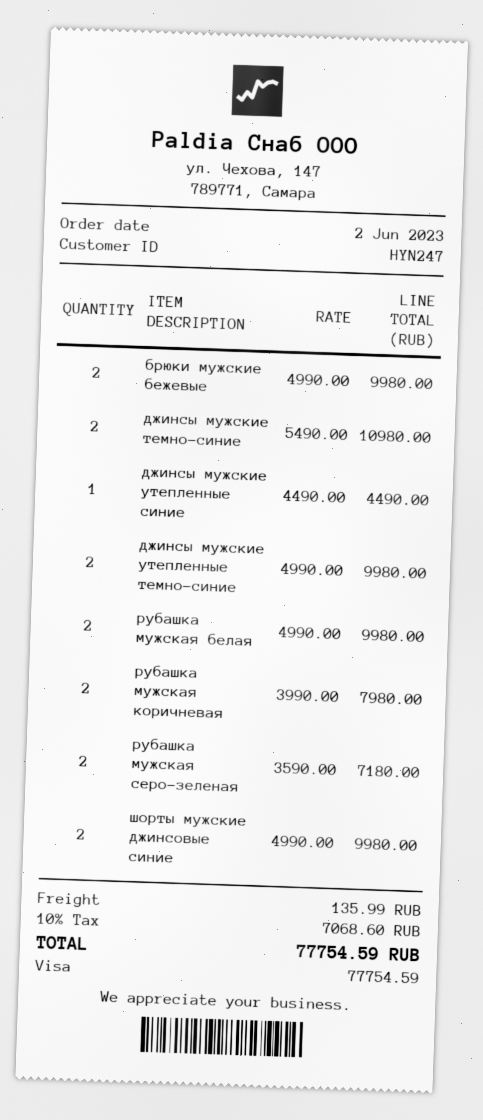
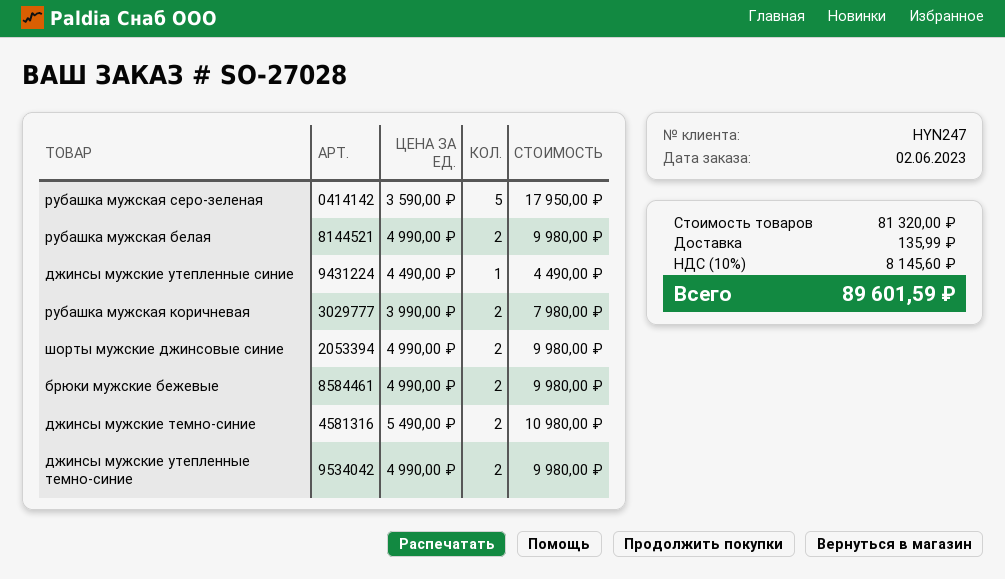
рубашка мужская серо-зеленая: 2 x 3590.00 = 7180.00 -> 5 x 3590.00 = 17950.00
tax: 10% = 7068.60 -> 10% = 8145.60
total: 77754.59 -> 89601.59

